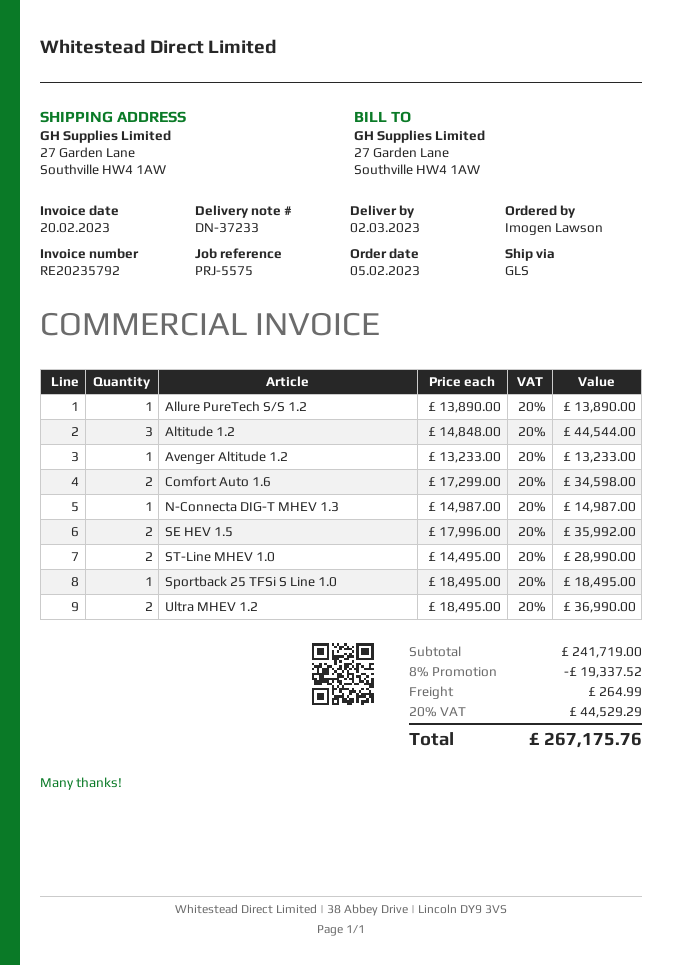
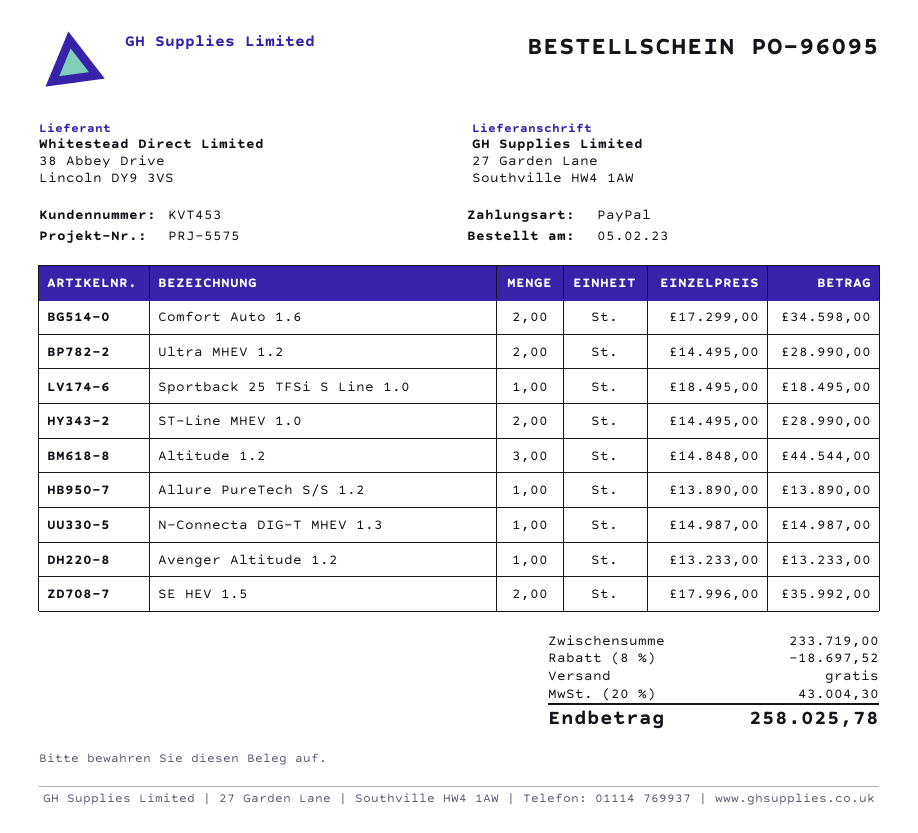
Ultra MHEV 1.2: 2 x 18495.00 = 36990.00 -> 2 x 14495.00 = 28990.00
subtotal: 241719.00 -> 233719.00
discount: 8% = 19337.52 -> 8% = 18697.52
shipping: 264.99 -> 0.00
tax: 20% = 44529.29 -> 20% = 43004.30
total: 267175.76 -> 258025.78

